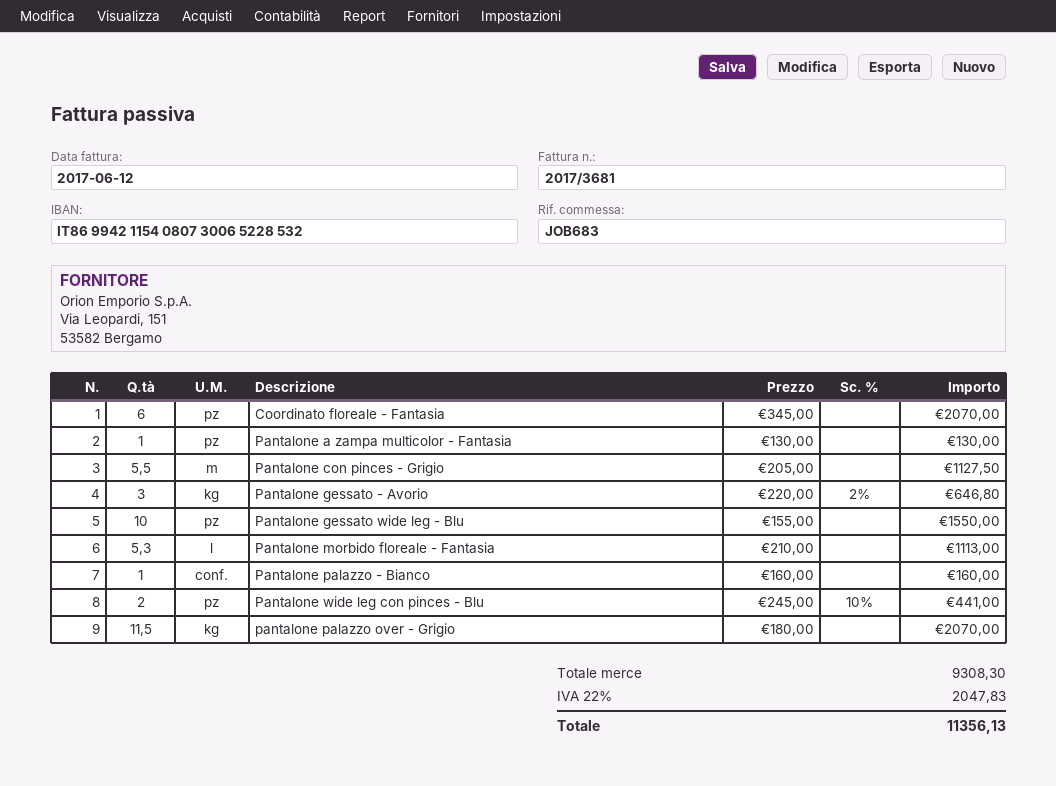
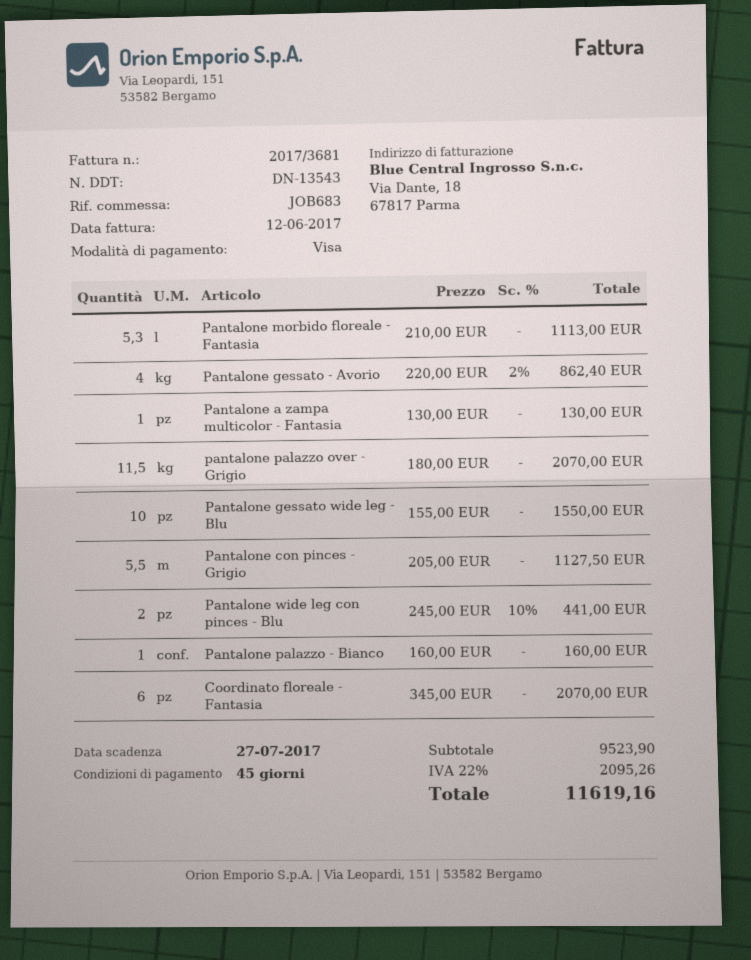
Pantalone gessato - Avorio: 3 x 220.00 - 2% = 646.80 -> 4 x 220.00 - 2% = 862.40
subtotal: 9308.30 -> 9523.90
tax: 22% = 2047.83 -> 22% = 2095.26
total: 11356.13 -> 11619.16

